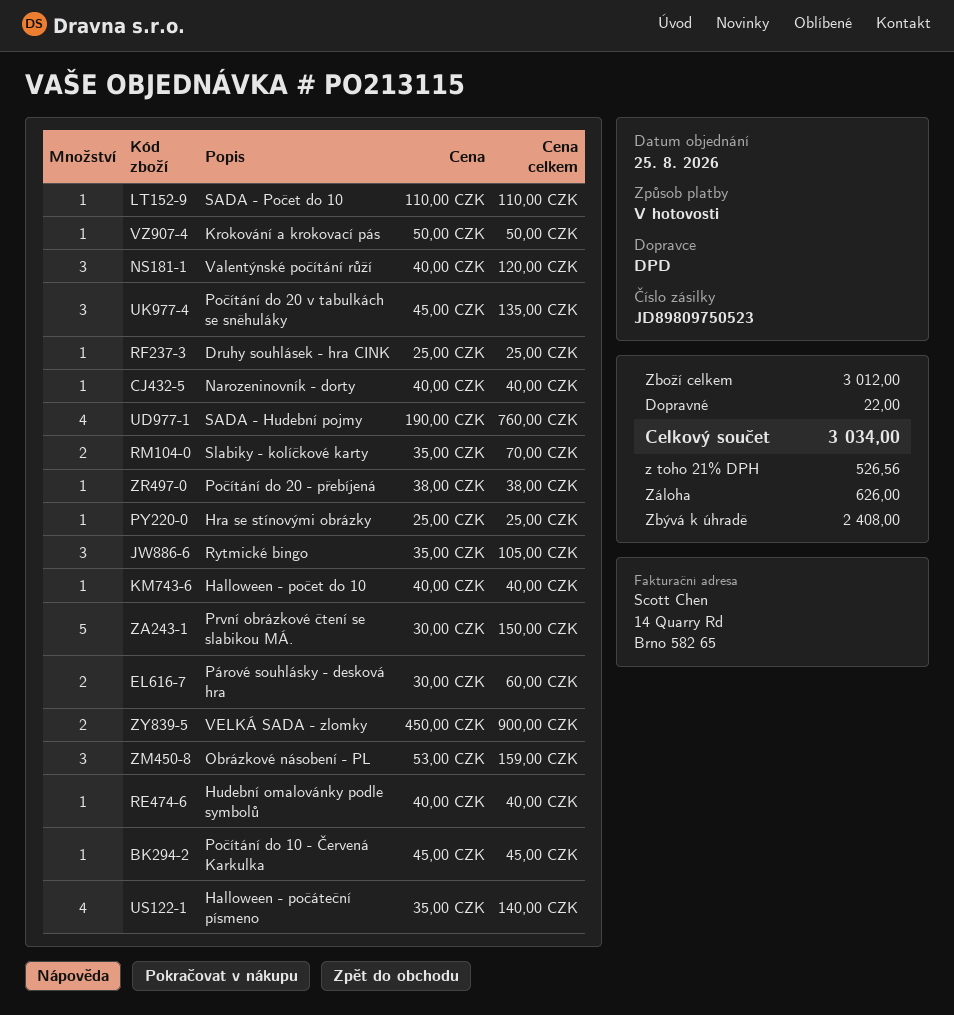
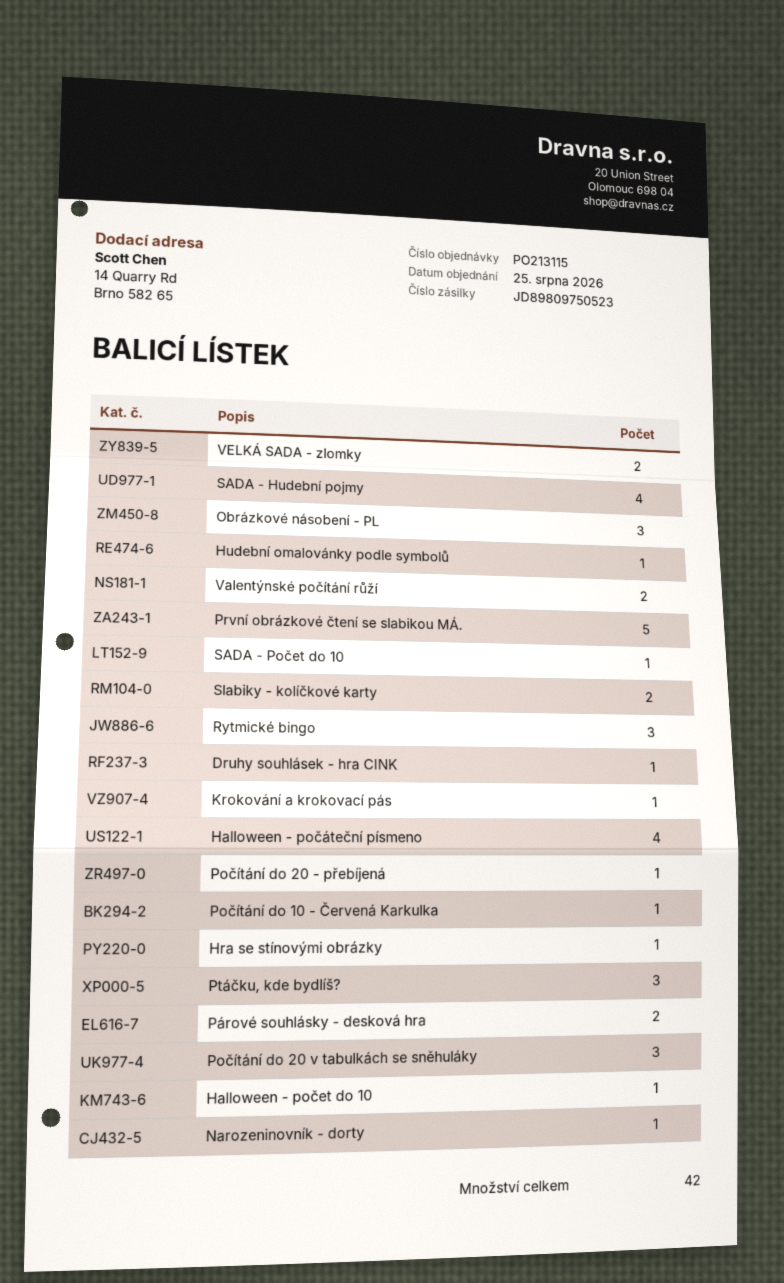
Valentýnské počítání růží: 3 -> 2
Ptáčku, kde bydlíš?: none -> 3

